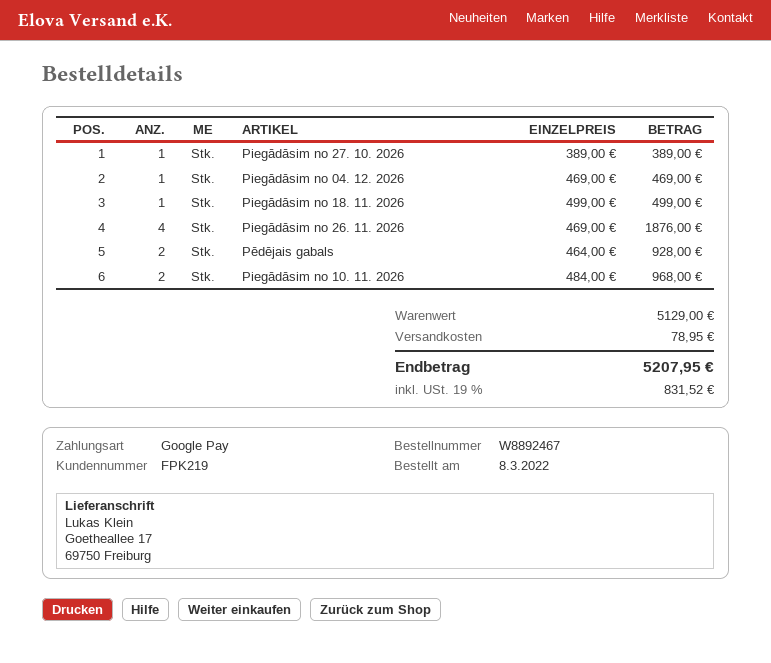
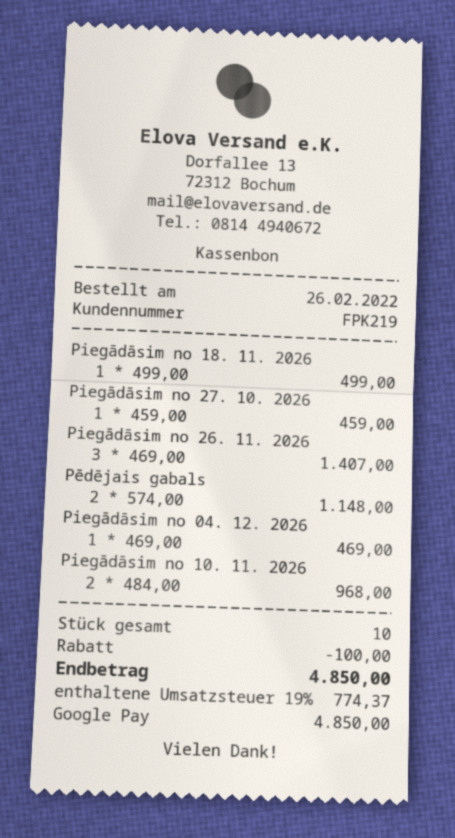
order date: 2022-03-08 -> 2022-02-26
Piegādāsim no 27. 10. 2026: 1 x 389.00 = 389.00 -> 1 x 459.00 = 459.00
Piegādāsim no 26. 11. 2026: 4 x 469.00 = 1876.00 -> 3 x 469.00 = 1407.00
Pēdējais gabals: 2 x 464.00 = 928.00 -> 2 x 574.00 = 1148.00
discount: none -> 100.00
shipping: 78.95 -> none
tax: 19% = 831.52 -> 19% = 774.37
total: 5207.95 -> 4850.00

